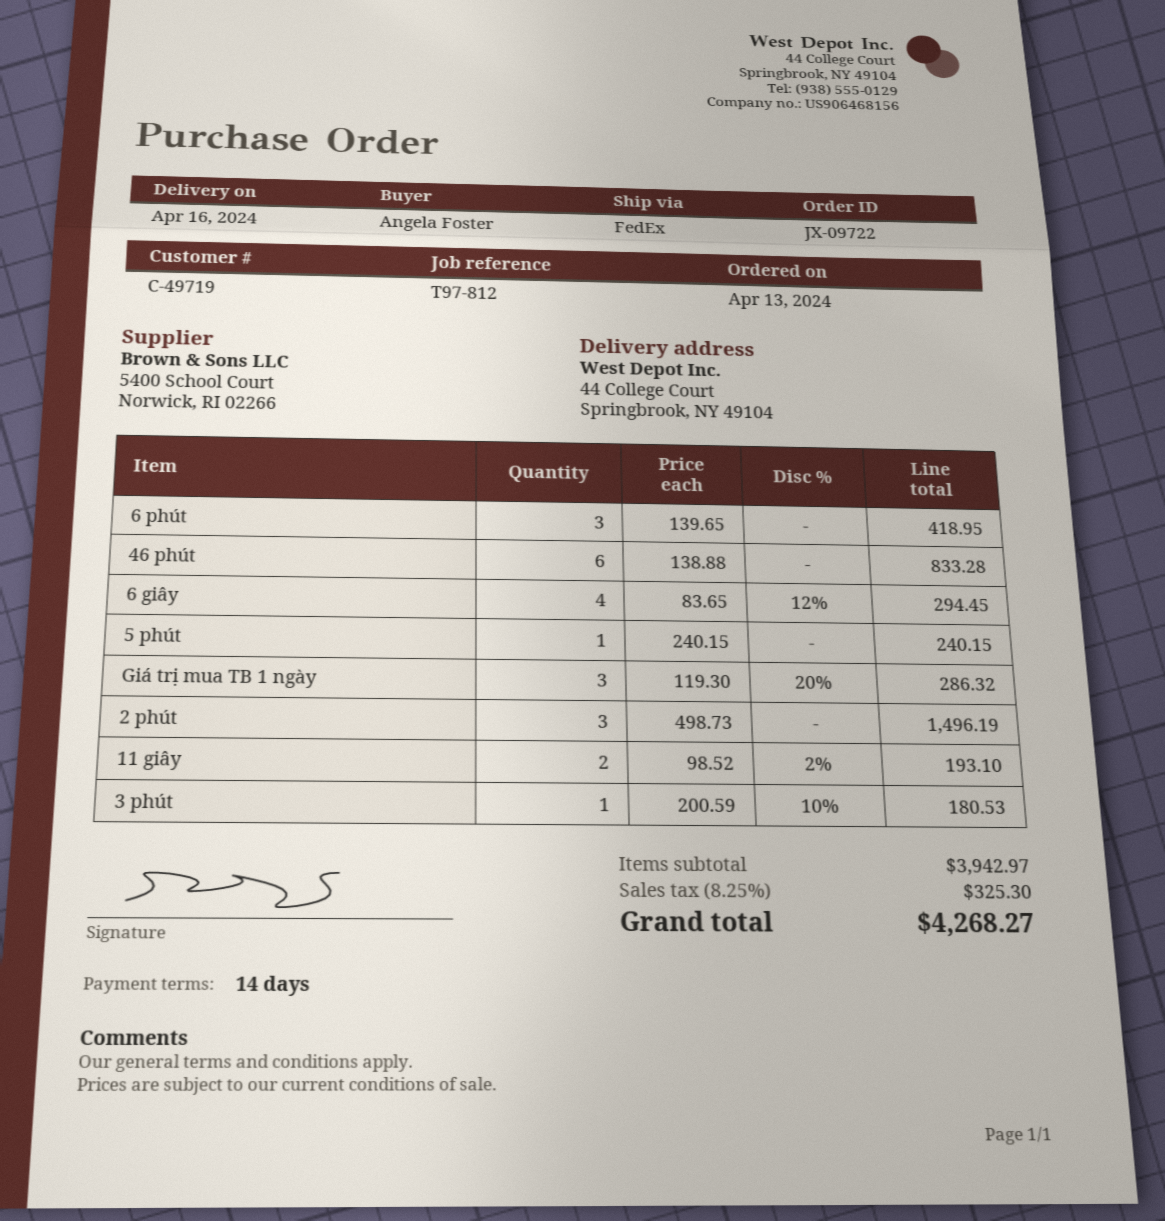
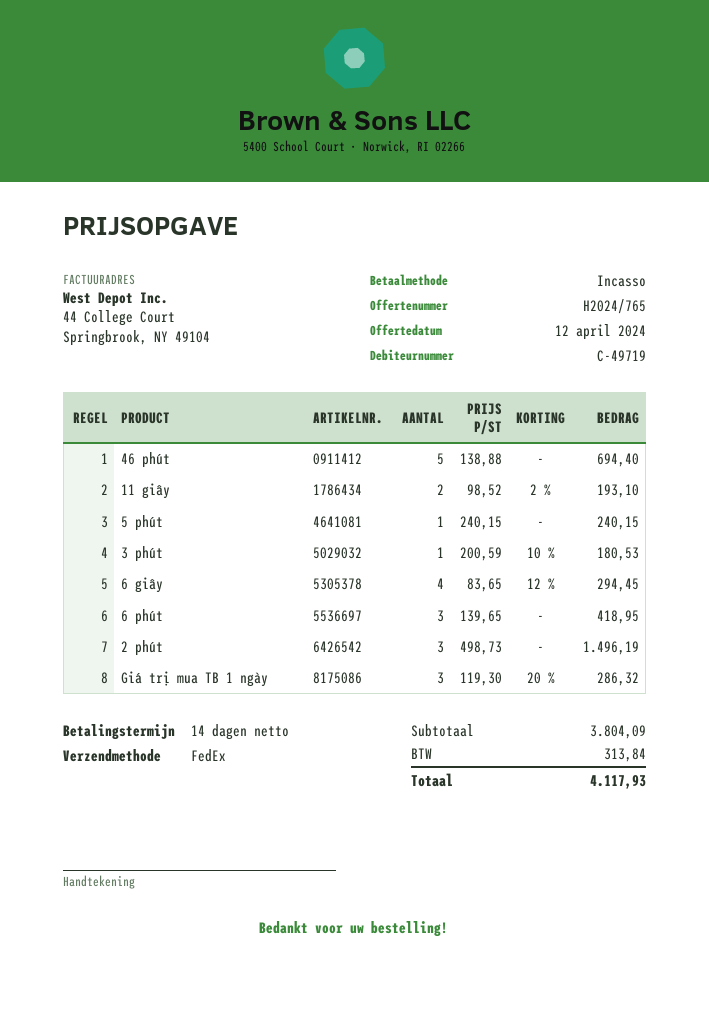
46 phút: 6 x 138.88 = 833.28 -> 5 x 138.88 = 694.40
subtotal: 3942.97 -> 3804.09
tax: 325.30 -> 313.84
total: 4268.27 -> 4117.93

